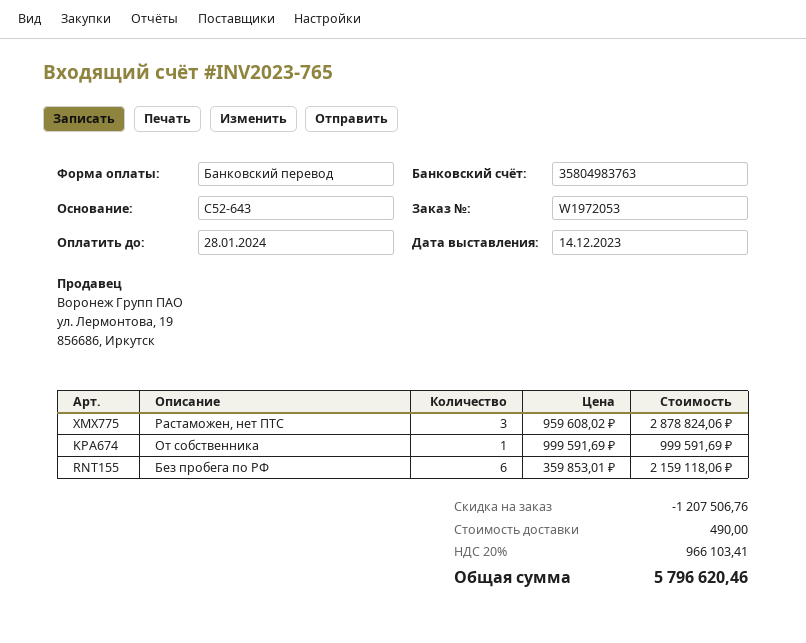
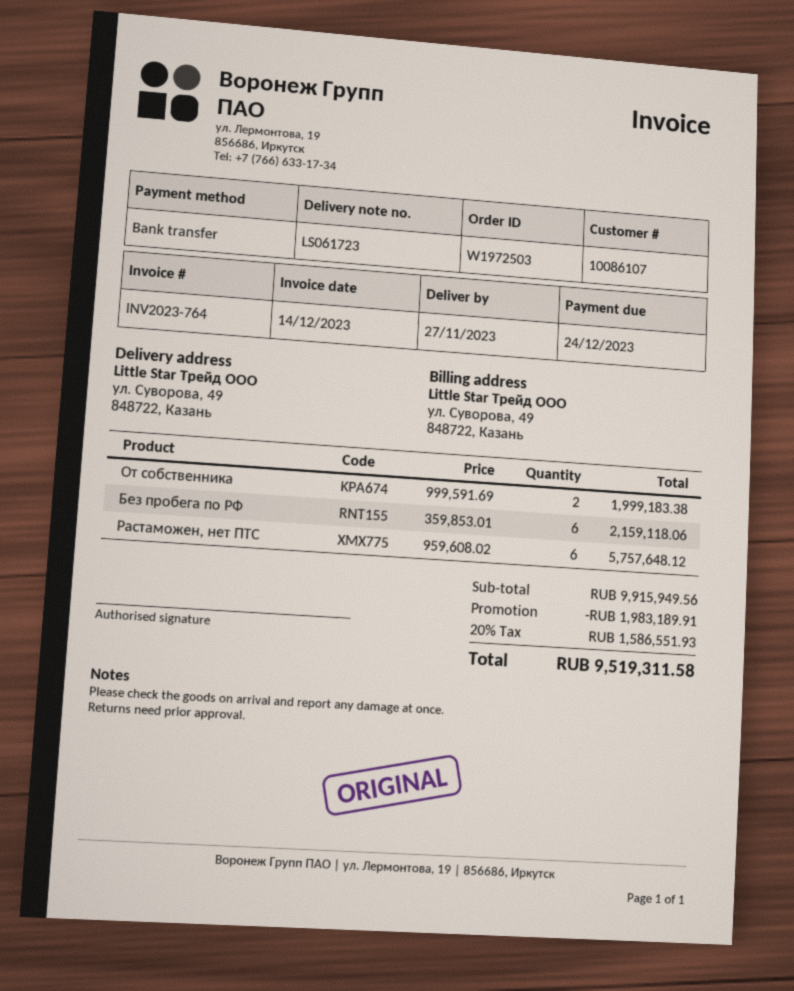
order number: W1972053 -> W1972503
invoice number: INV2023-765 -> INV2023-764
due date: 2024-01-28 -> 2023-12-24
Растаможен, нет ПТС: 3 x 959608.02 = 2878824.06 -> 6 x 959608.02 = 5757648.12
От собственника: 1 x 999591.69 = 999591.69 -> 2 x 999591.69 = 1999183.38
discount: 1207506.76 -> 1983189.91
shipping: 490.00 -> none
tax: 20% = 966103.41 -> 20% = 1586551.93
total: 5796620.46 -> 9519311.58

